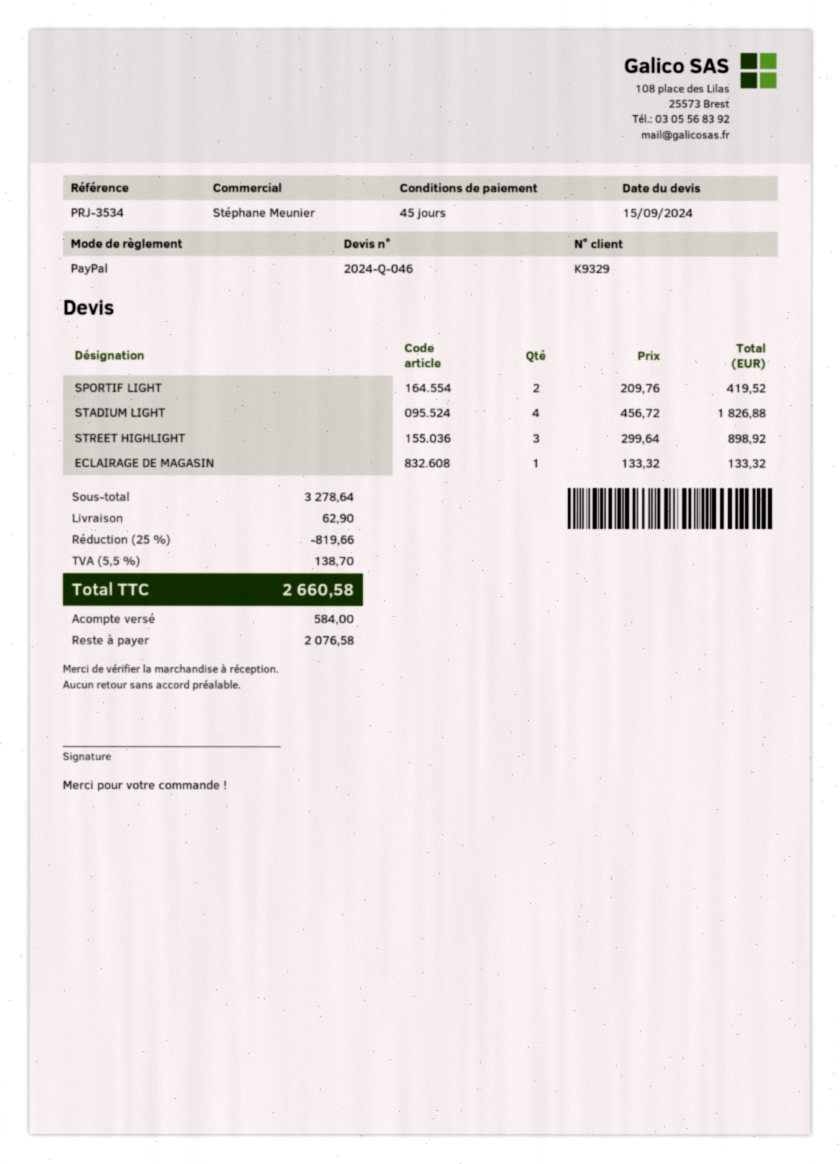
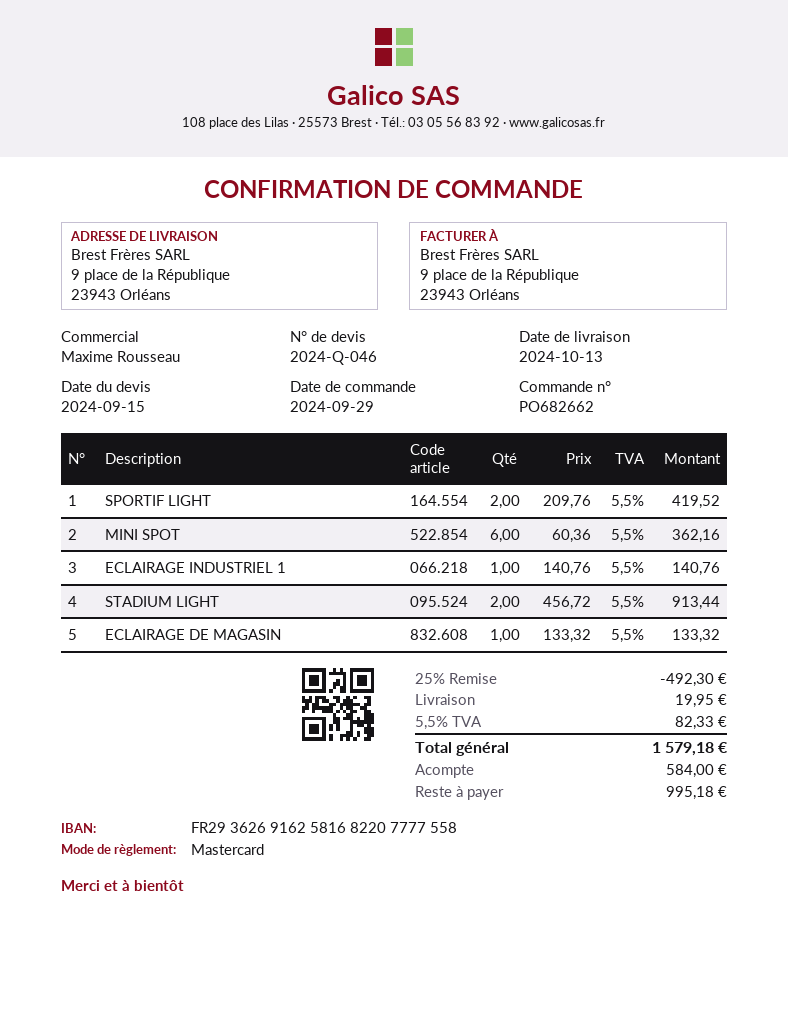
sales rep: Stéphane Meunier -> Maxime Rousseau
payment method: PayPal -> Mastercard
STADIUM LIGHT: 4 x 456.72 = 1826.88 -> 2 x 456.72 = 913.44
STREET HIGHLIGHT: 3 x 299.64 = 898.92 -> none
MINI SPOT: none -> 6 x 60.36 = 362.16
ECLAIRAGE INDUSTRIEL 1: none -> 1 x 140.76 = 140.76
discount: 25% = 819.66 -> 25% = 492.30
shipping: 62.90 -> 19.95
tax: 5.5% = 138.70 -> 5.5% = 82.33
total: 2660.58 -> 1579.18
balance: 2076.58 -> 995.18

